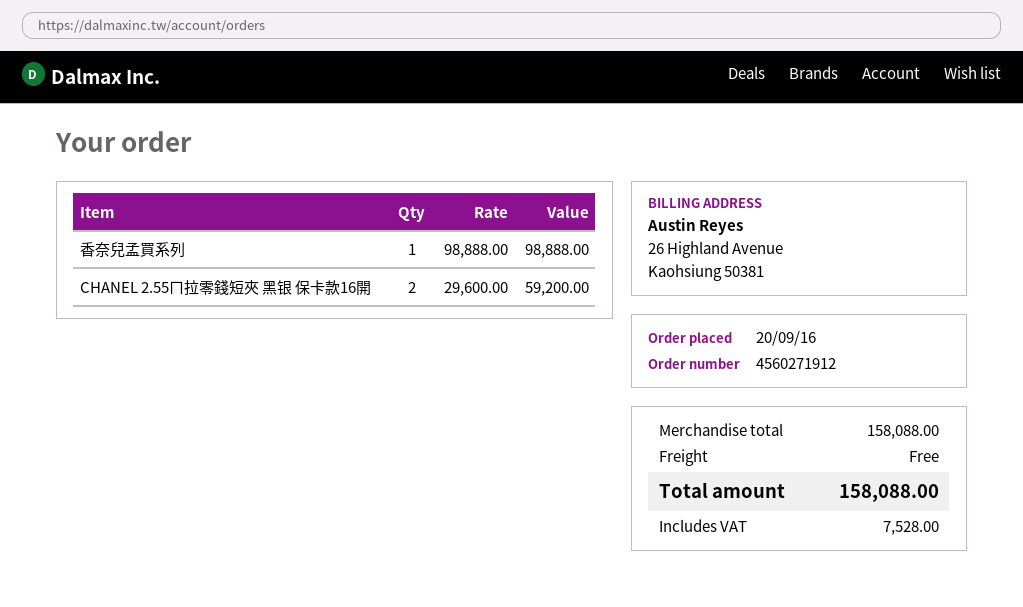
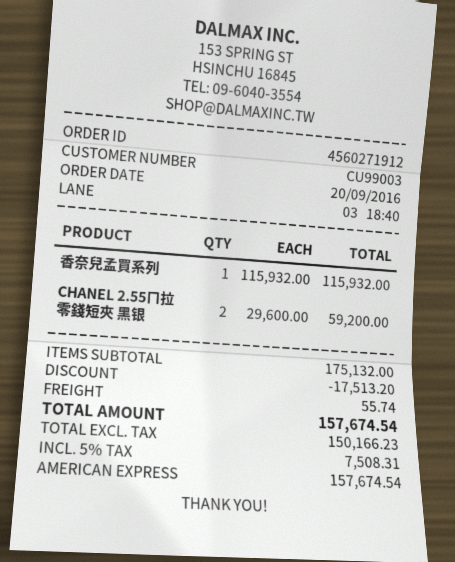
香奈兒孟買系列: 1 x 98888.00 = 98888.00 -> 1 x 115932.00 = 115932.00
subtotal: 158088.00 -> 175132.00
discount: none -> 17513.20
shipping: 0.00 -> 55.74
tax: 7528.00 -> 7508.31
total: 158088.00 -> 157674.54

